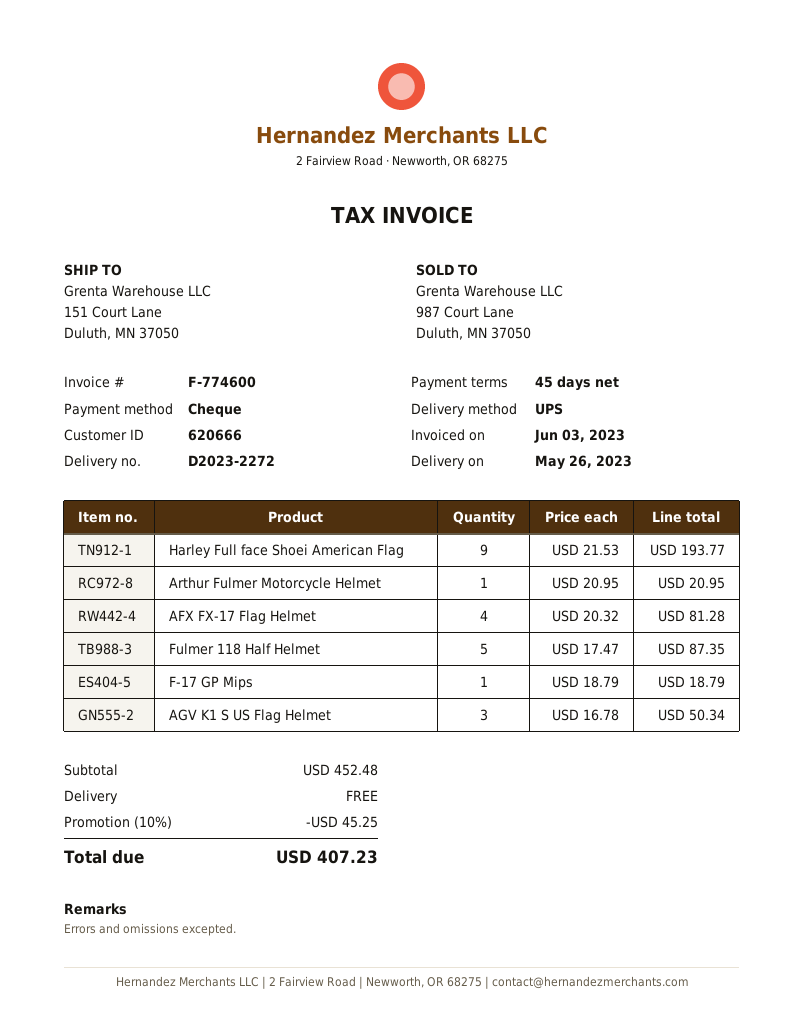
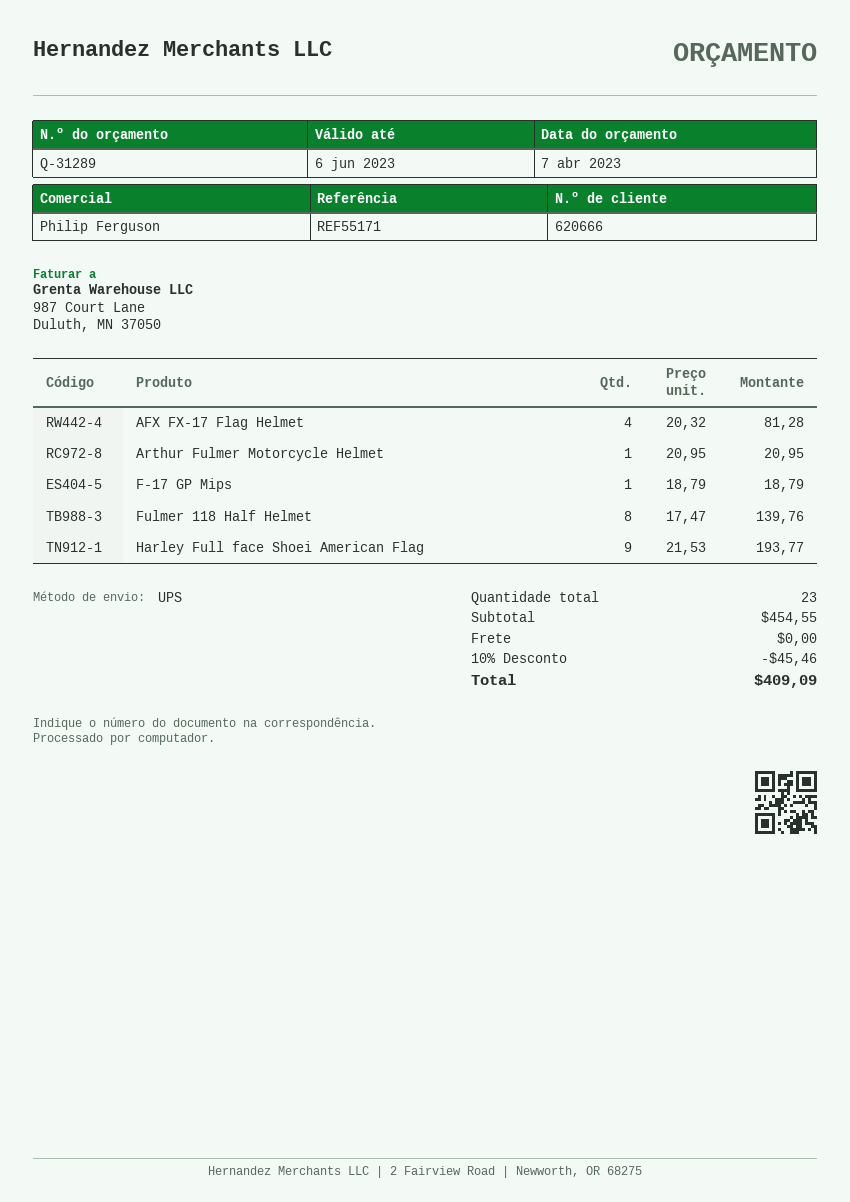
Fulmer 118 Half Helmet: 5 x 17.47 = 87.35 -> 8 x 17.47 = 139.76
AGV K1 S US Flag Helmet: 3 x 16.78 = 50.34 -> none
subtotal: 452.48 -> 454.55
discount: 10% = 45.25 -> 10% = 45.46
total: 407.23 -> 409.09

